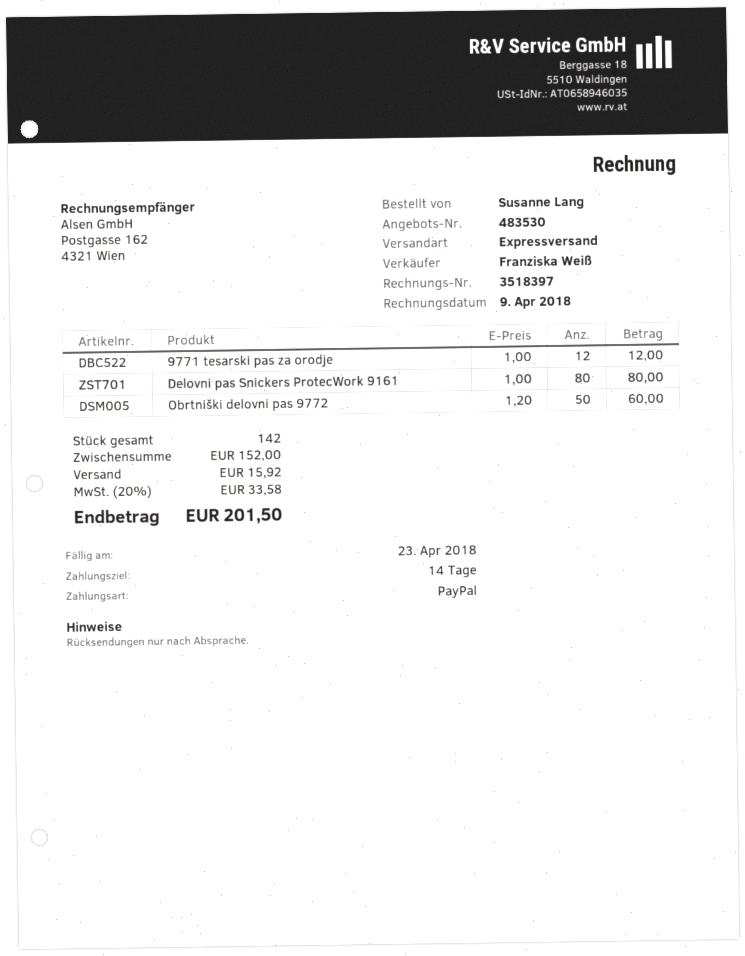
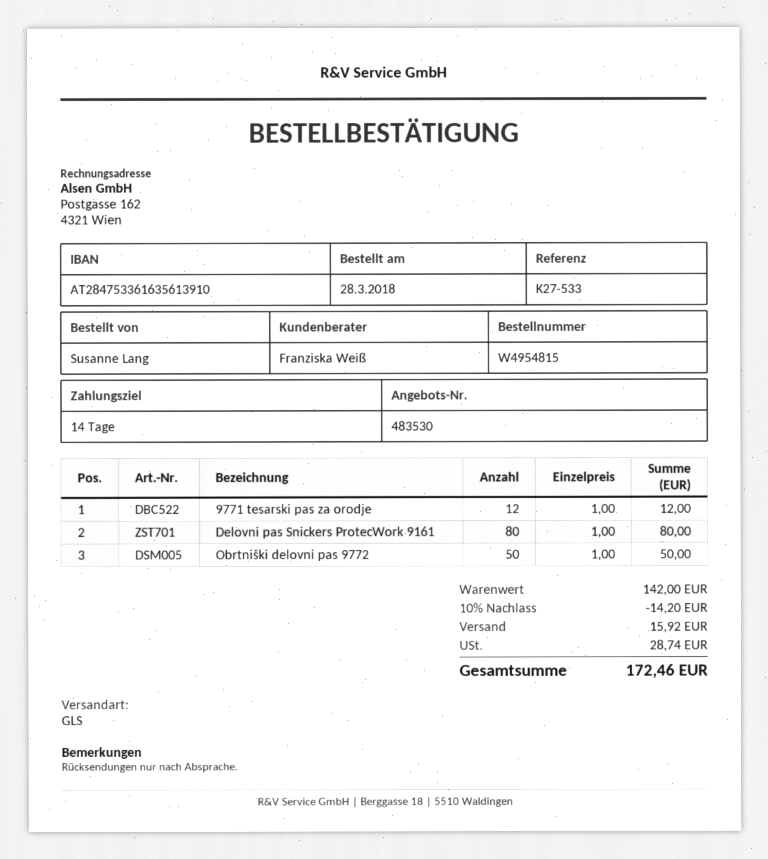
shipping method: express -> GLS
Obrtniški delovni pas 9772: 50 x 1.20 = 60.00 -> 50 x 1.00 = 50.00
subtotal: 152.00 -> 142.00
discount: none -> 10% = 14.20
tax: 33.58 -> 28.74
total: 201.50 -> 172.46

